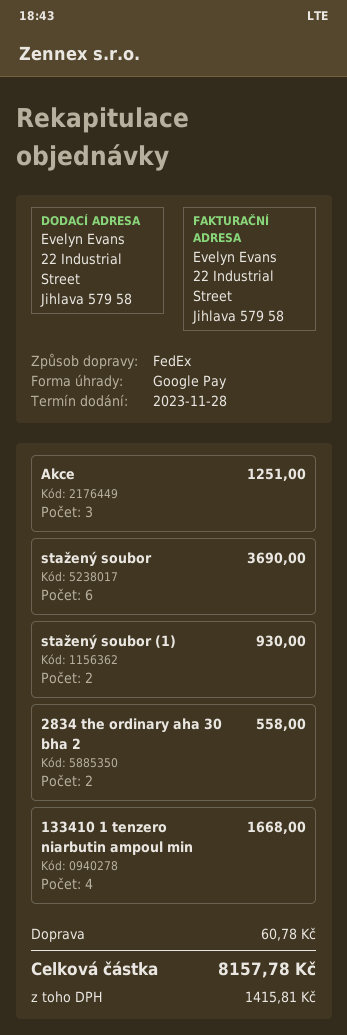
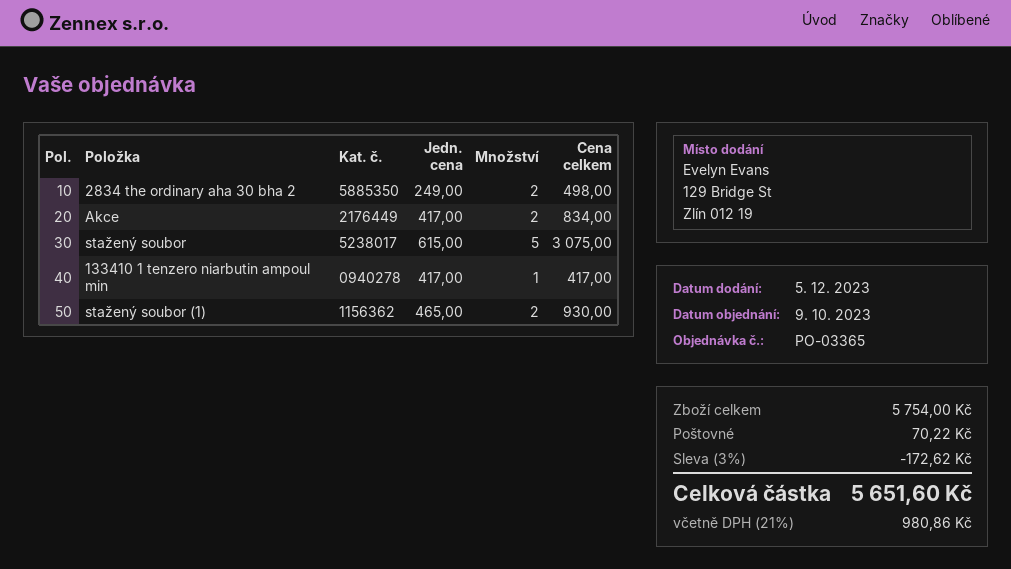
delivery date: 2023-11-28 -> 2023-12-05
ship to: 22 Industrial Street, Jihlava 579 58 -> 129 Bridge St, Zlín 012 19
Akce: 3 for 1251.00 -> 2 for 834.00
stažený soubor: 6 for 3690.00 -> 5 for 3075.00
2834 the ordinary aha 30 bha 2: 2 for 558.00 -> 2 for 498.00
133410 1 tenzero niarbutin ampoul min: 4 for 1668.00 -> 1 for 417.00
discount: none -> 3% = 172.62
shipping: 60.78 -> 70.22
tax: 1415.81 -> 980.86
total: 8157.78 -> 5651.60

